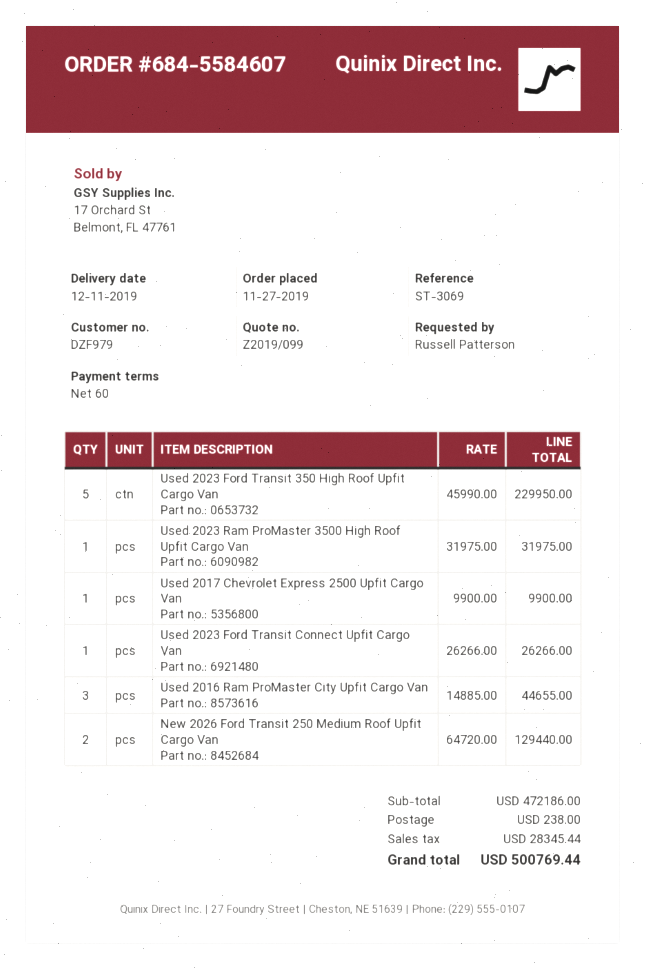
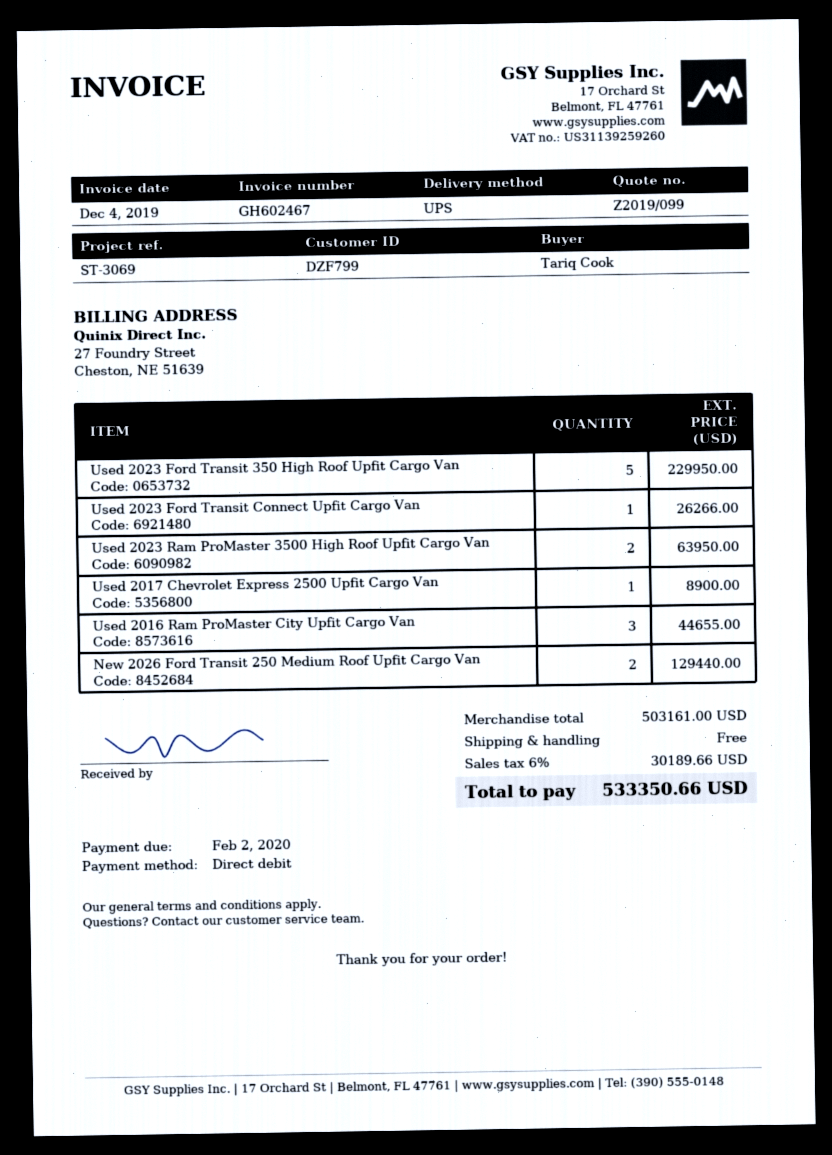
customer number: DZF979 -> DZF799
ordered by: Russell Patterson -> Tariq Cook
Used 2023 Ram ProMaster 3500 High Roof Upfit Cargo Van: 1 for 31975.00 -> 2 for 63950.00
Used 2017 Chevrolet Express 2500 Upfit Cargo Van: 1 for 9900.00 -> 1 for 8900.00
subtotal: 472186.00 -> 503161.00
shipping: 238.00 -> 0.00
tax: 28345.44 -> 30189.66
total: 500769.44 -> 533350.66

